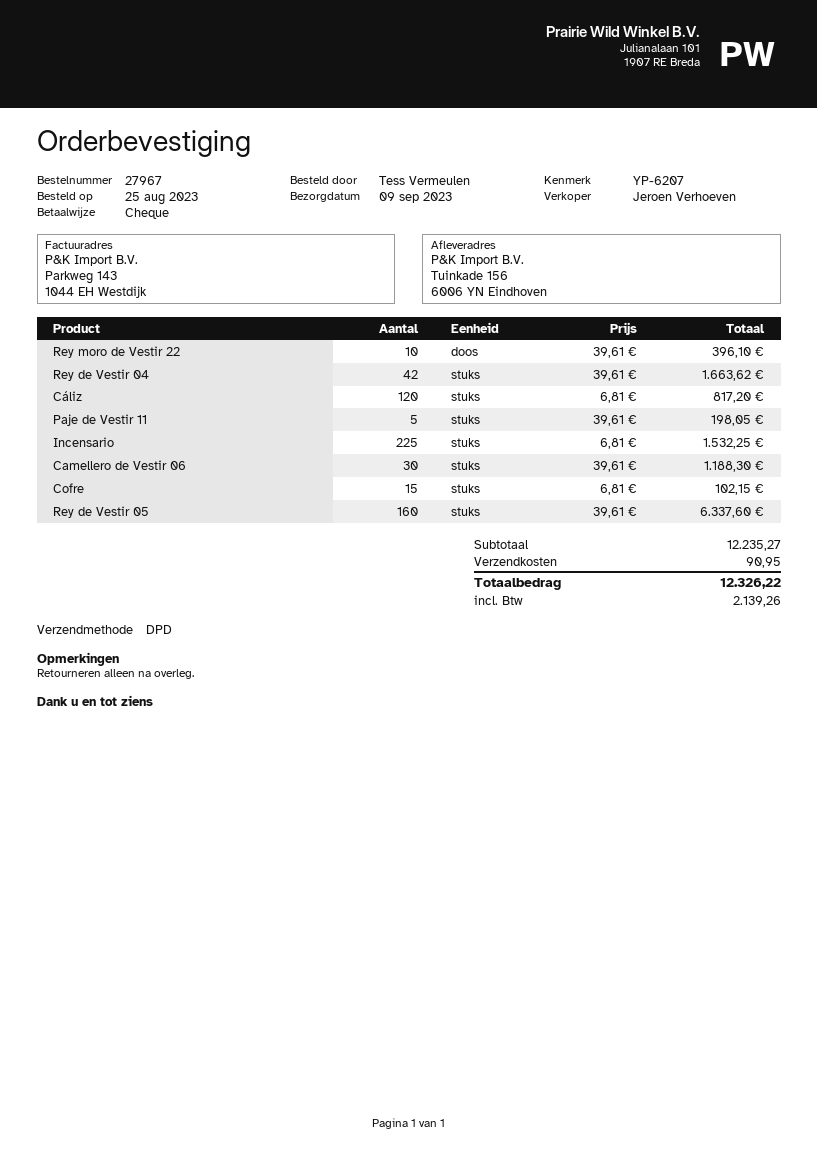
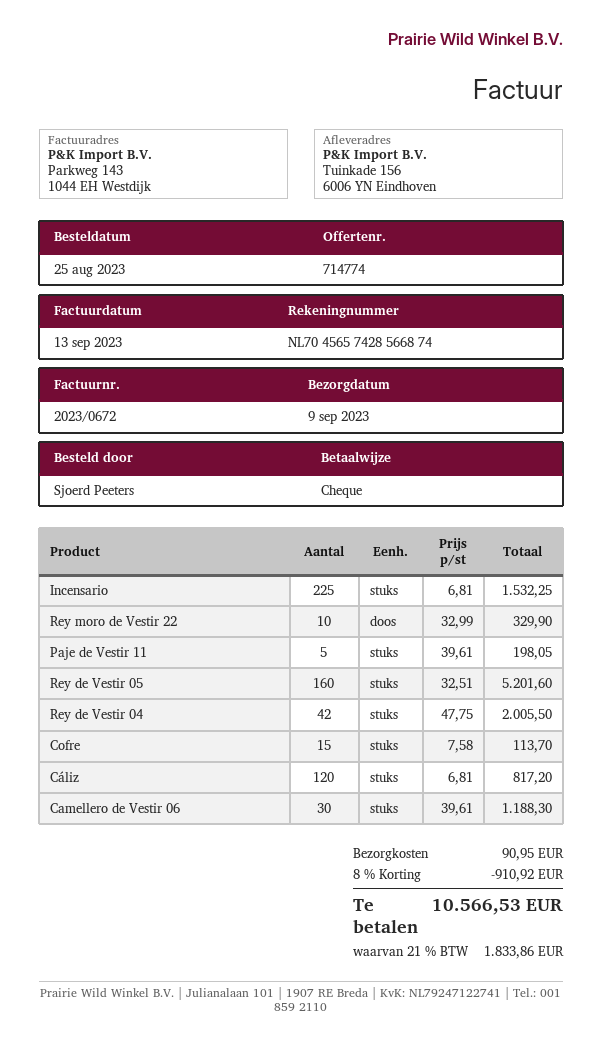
ordered by: Tess Vermeulen -> Sjoerd Peeters
Rey moro de Vestir 22: 10 x 39.61 = 396.10 -> 10 x 32.99 = 329.90
Rey de Vestir 04: 42 x 39.61 = 1663.62 -> 42 x 47.75 = 2005.50
Cofre: 15 x 6.81 = 102.15 -> 15 x 7.58 = 113.70
Rey de Vestir 05: 160 x 39.61 = 6337.60 -> 160 x 32.51 = 5201.60
discount: none -> 8% = 910.92
tax: 2139.26 -> 1833.86
total: 12326.22 -> 10566.53

